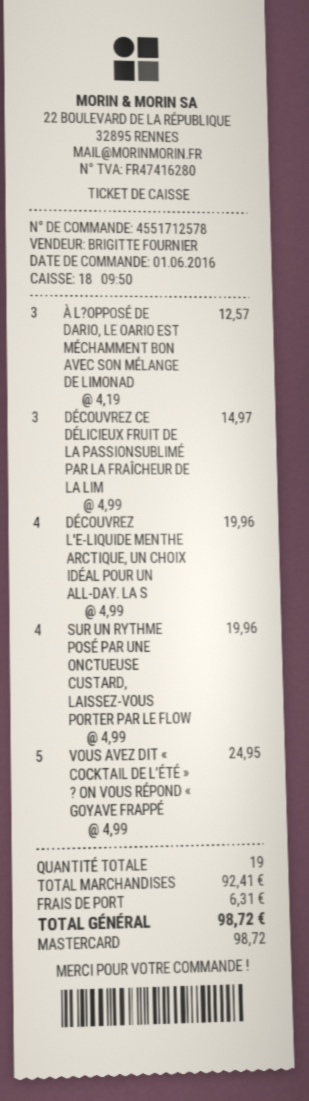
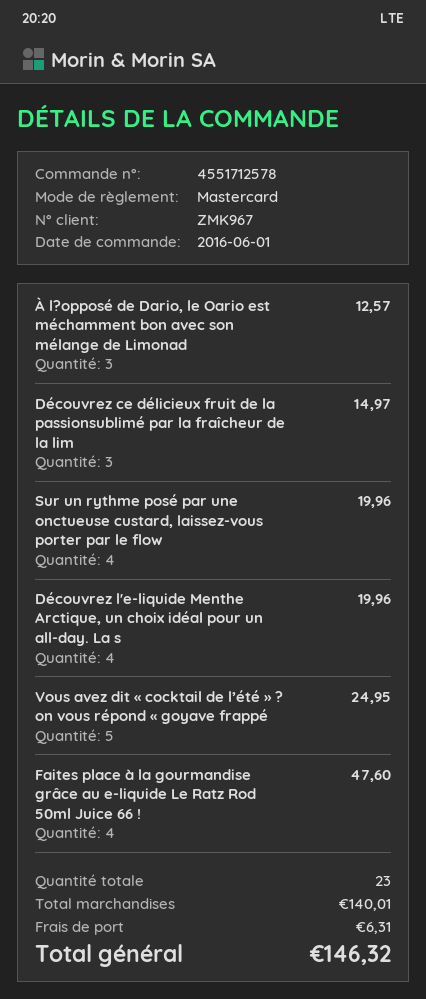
Faites place à la gourmandise grâce au e-liquide Le Ratz Rod 50ml Juice 66 !: none -> 4 for 47.60
total quantity: 19 -> 23
subtotal: 92.41 -> 140.01
total: 98.72 -> 146.32

